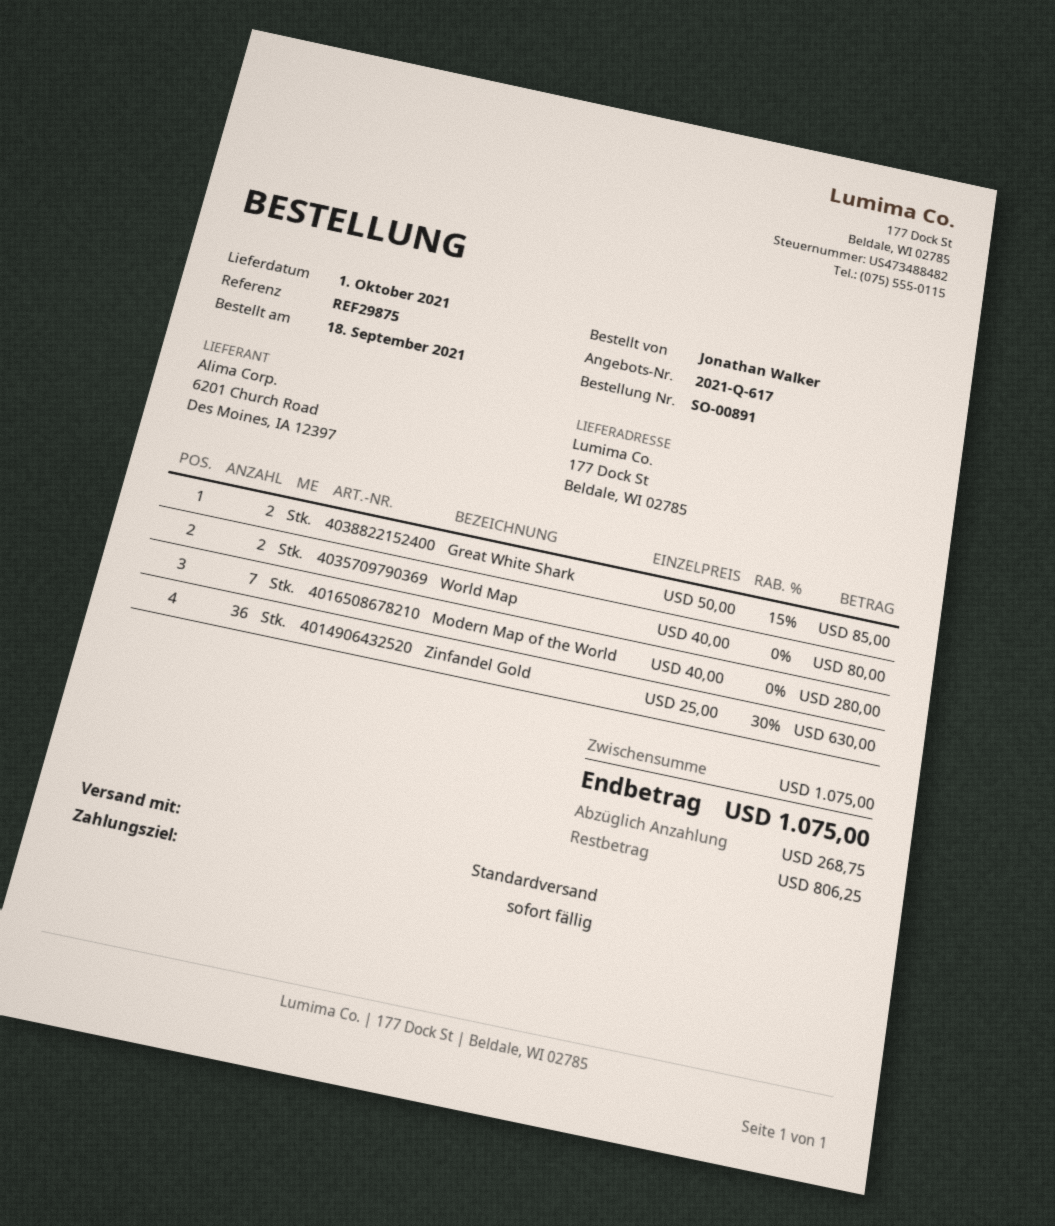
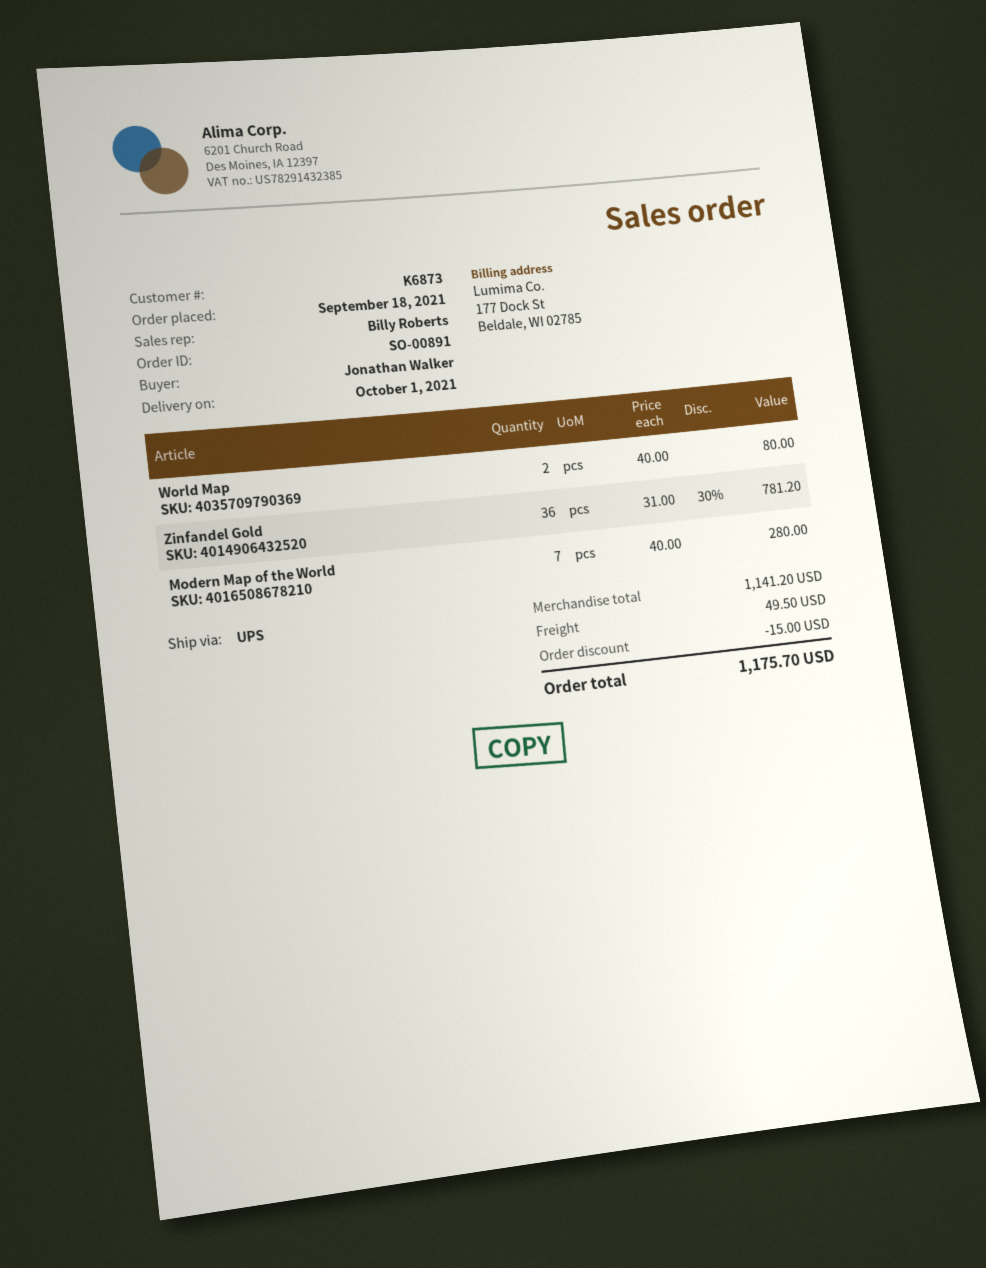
shipping method: standard -> UPS
Great White Shark: 2 x 50.00 - 15% = 85.00 -> none
Zinfandel Gold: 36 x 25.00 - 30% = 630.00 -> 36 x 31.00 - 30% = 781.20
subtotal: 1075.00 -> 1141.20
discount: none -> 15.00
shipping: none -> 49.50
total: 1075.00 -> 1175.70

